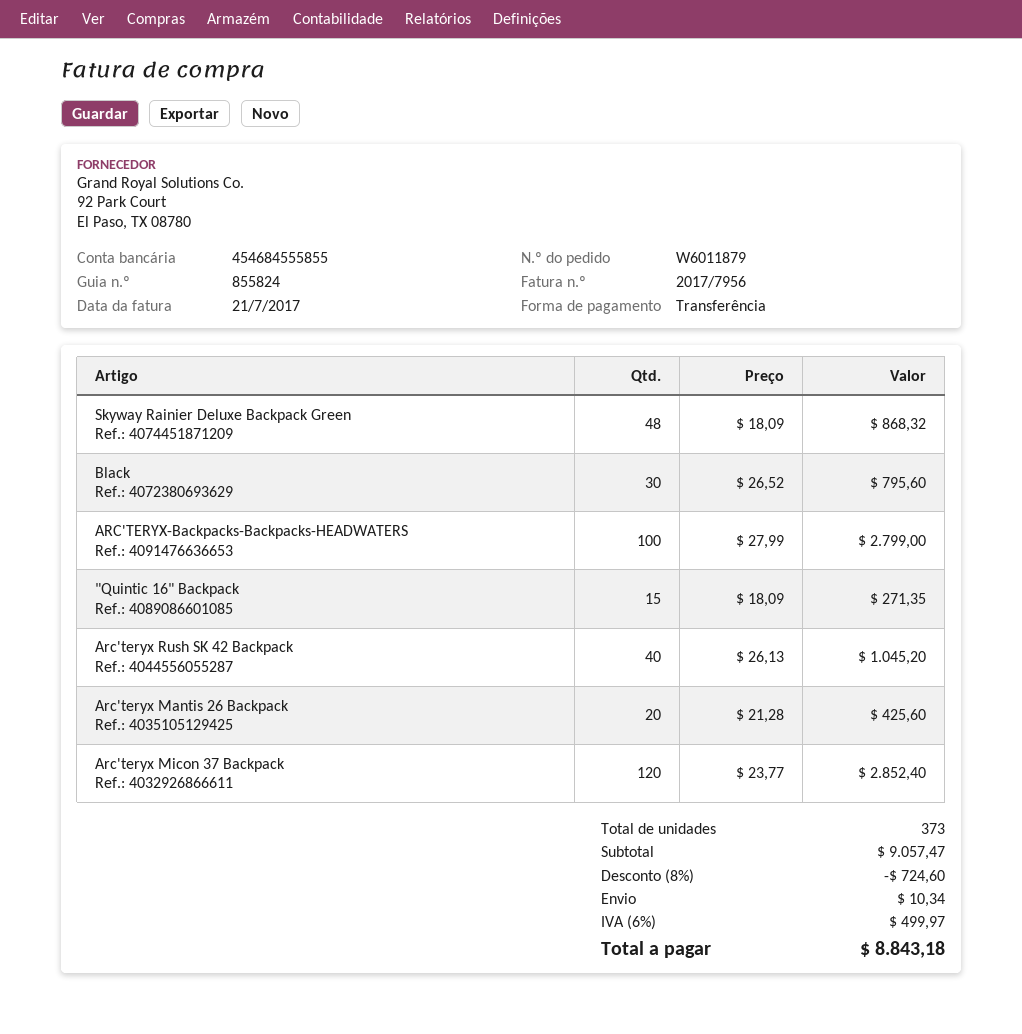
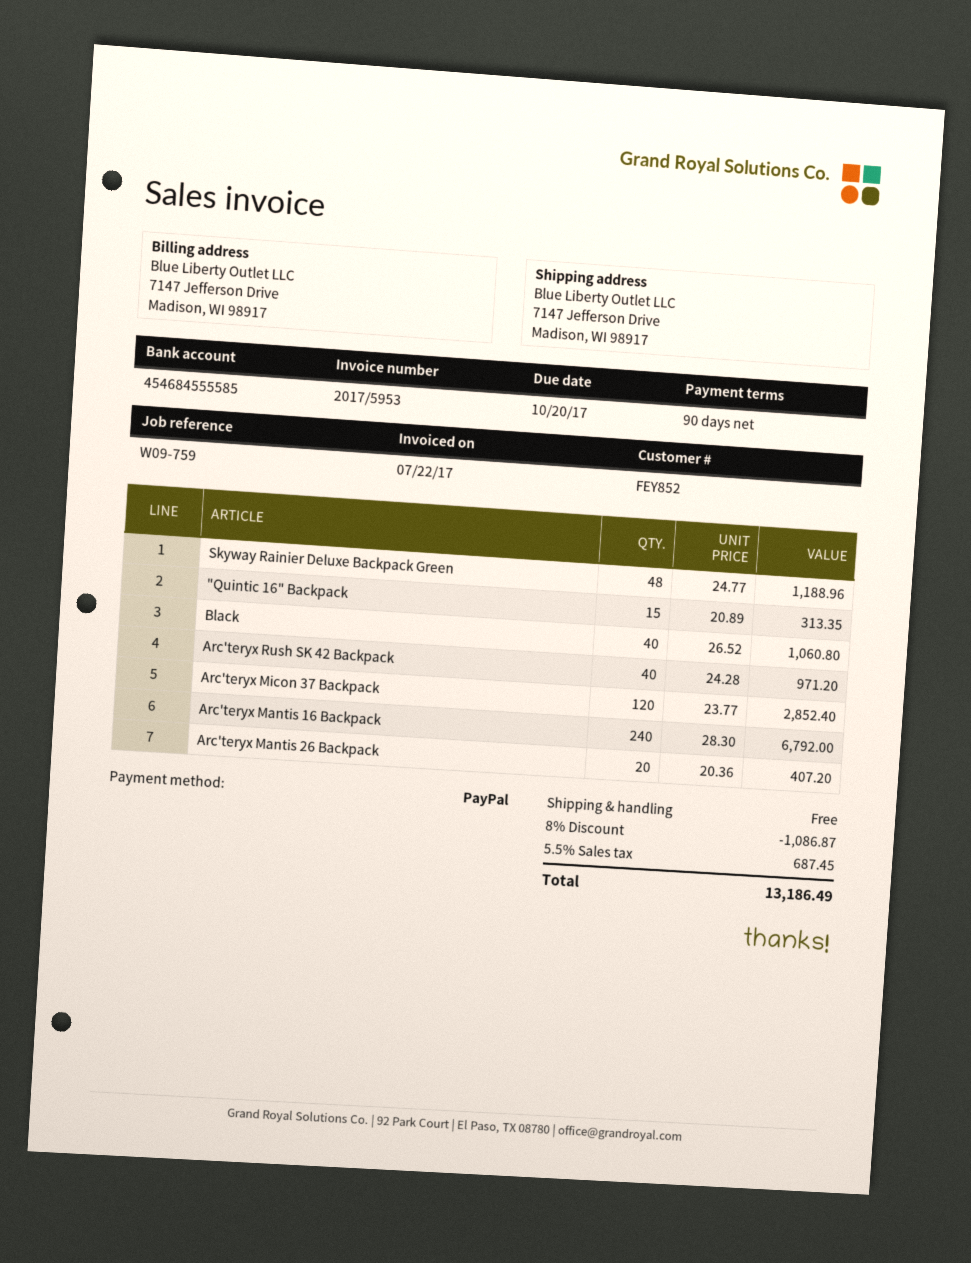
invoice number: 2017/7956 -> 2017/5953
invoice date: 2017-07-21 -> 2017-07-22
payment method: bank transfer -> PayPal
bank account: 454684555855 -> 454684555585
Skyway Rainier Deluxe Backpack Green: 48 x 18.09 = 868.32 -> 48 x 24.77 = 1188.96
Black: 30 x 26.52 = 795.60 -> 40 x 26.52 = 1060.80
ARC'TERYX-Backpacks-Backpacks-HEADWATERS: 100 x 27.99 = 2799.00 -> none
"Quintic 16" Backpack: 15 x 18.09 = 271.35 -> 15 x 20.89 = 313.35
Arc'teryx Rush SK 42 Backpack: 40 x 26.13 = 1045.20 -> 40 x 24.28 = 971.20
Arc'teryx Mantis 26 Backpack: 20 x 21.28 = 425.60 -> 20 x 20.36 = 407.20
Arc'teryx Mantis 16 Backpack: none -> 240 x 28.30 = 6792.00
discount: 8% = 724.60 -> 8% = 1086.87
shipping: 10.34 -> 0.00
tax: 6% = 499.97 -> 5.5% = 687.45
total: 8843.18 -> 13186.49

